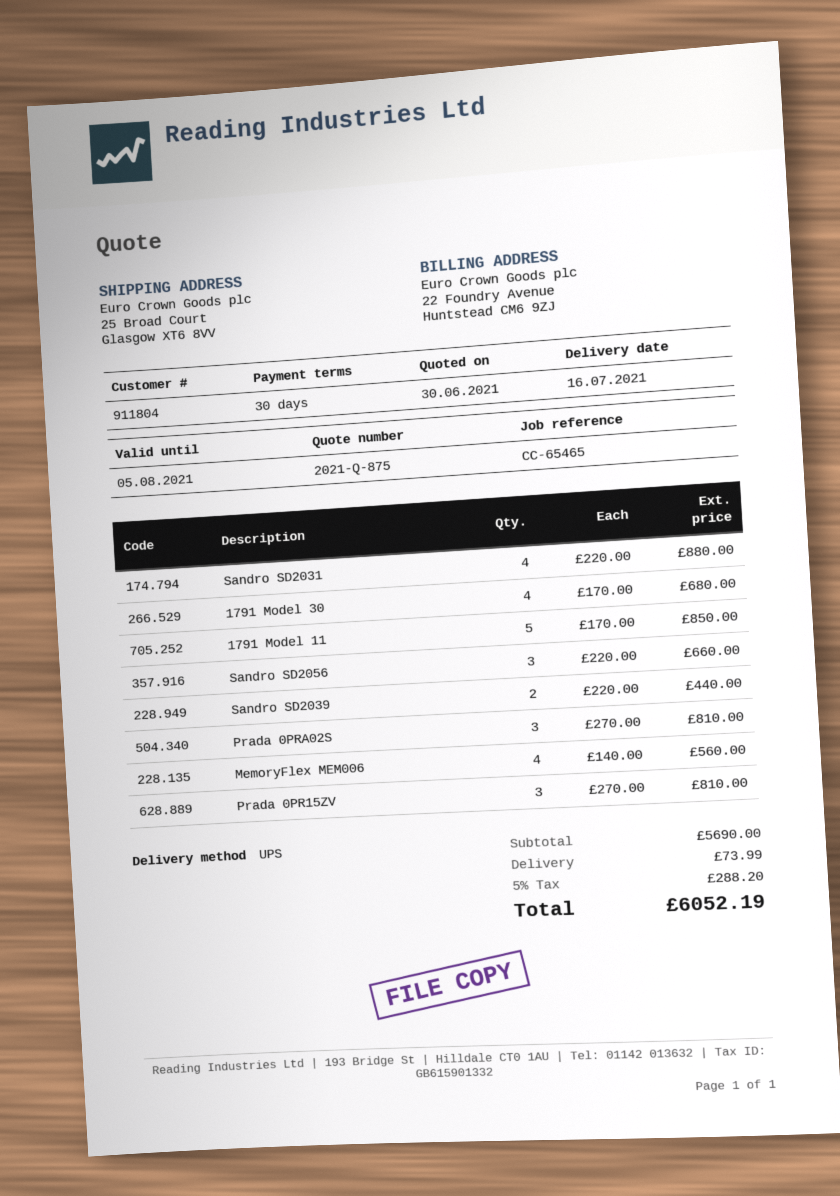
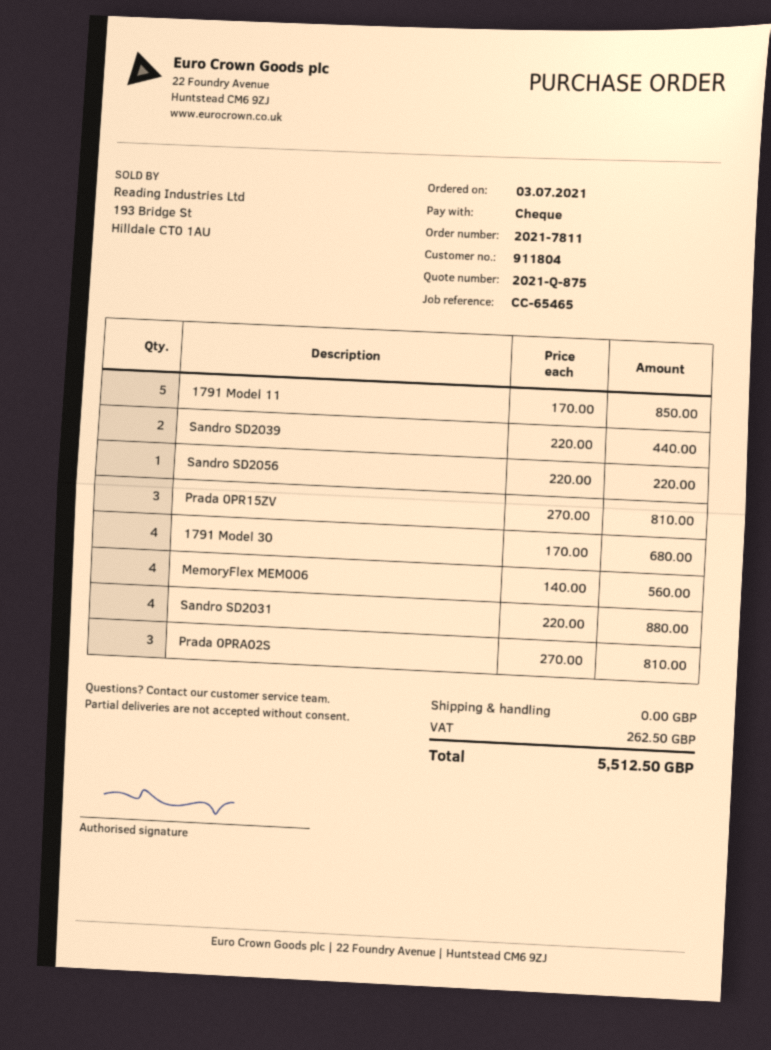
Sandro SD2056: 3 x 220.00 = 660.00 -> 1 x 220.00 = 220.00
shipping: 73.99 -> 0.00
tax: 288.20 -> 262.50
total: 6052.19 -> 5512.50

